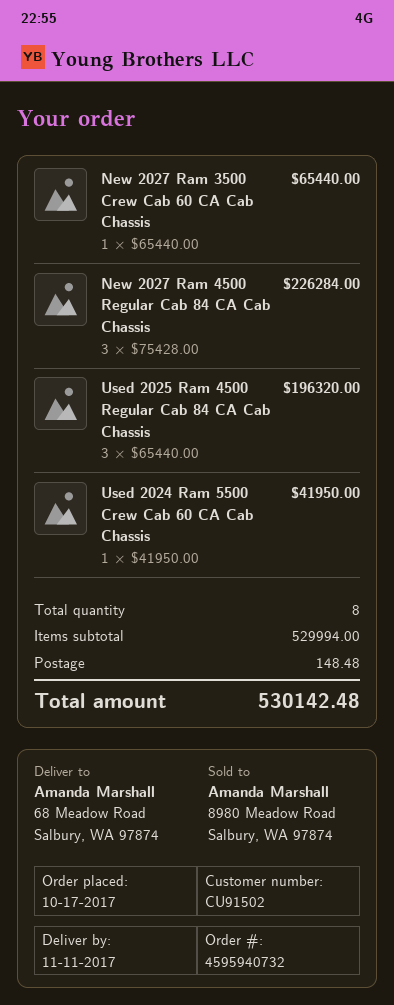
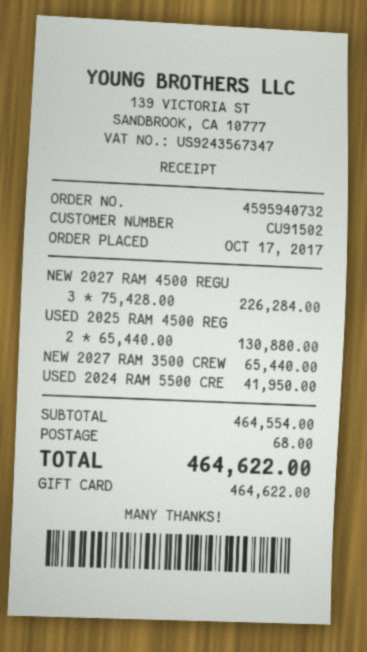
Used 2025 Ram 4500 Regular Cab 84 CA Cab Chassis: 3 x 65440.00 = 196320.00 -> 2 x 65440.00 = 130880.00
subtotal: 529994.00 -> 464554.00
shipping: 148.48 -> 68.00
total: 530142.48 -> 464622.00

